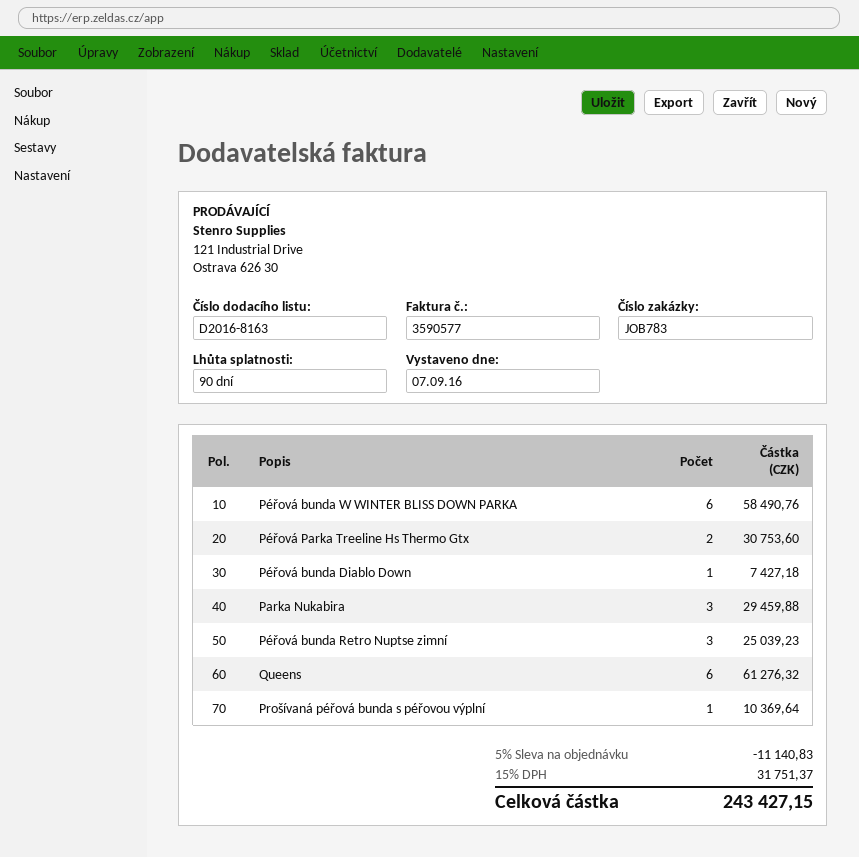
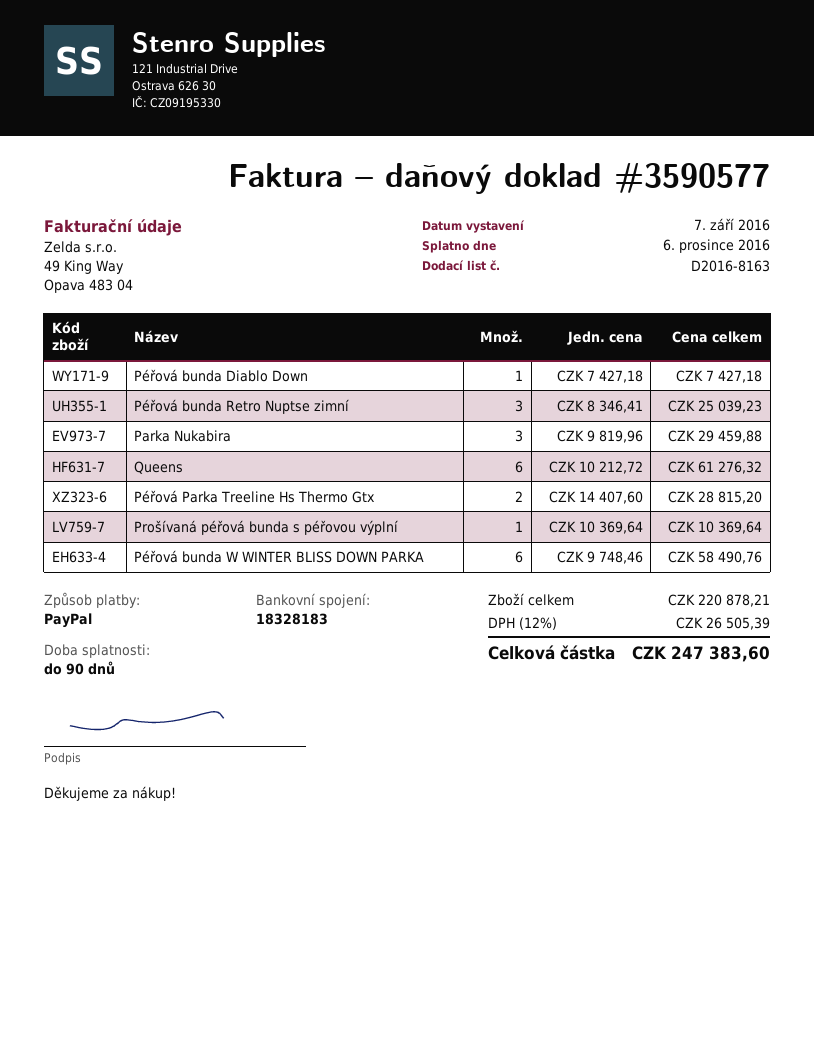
Péřová Parka Treeline Hs Thermo Gtx: 2 for 30753.60 -> 2 for 28815.20
discount: 5% = 11140.83 -> none
tax: 15% = 31751.37 -> 12% = 26505.39
total: 243427.15 -> 247383.60

